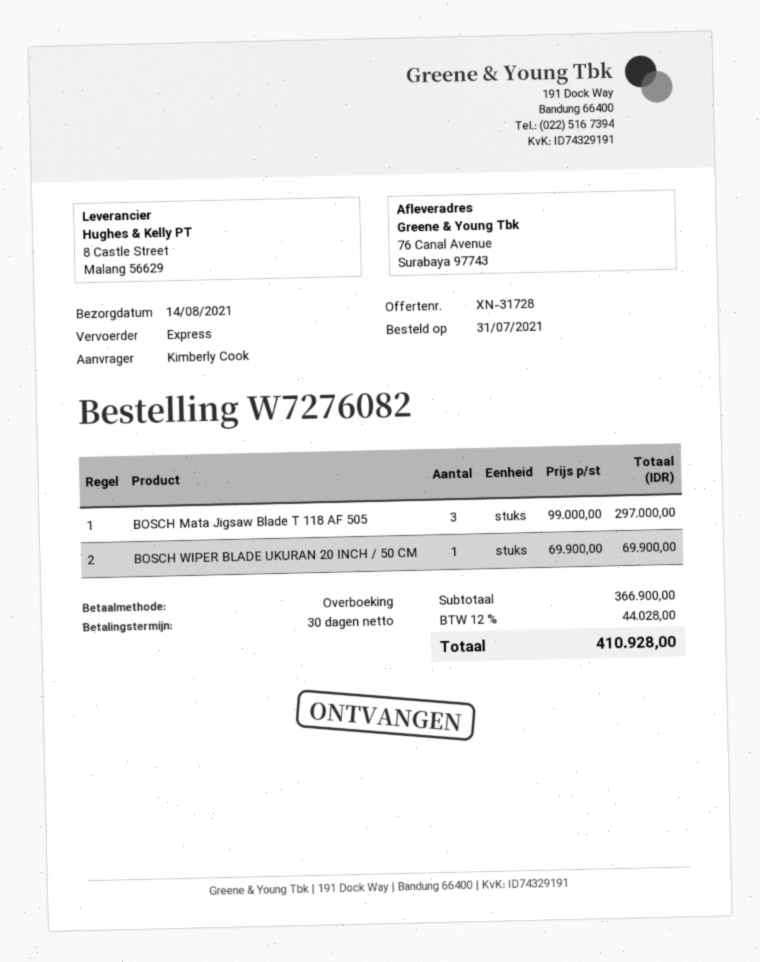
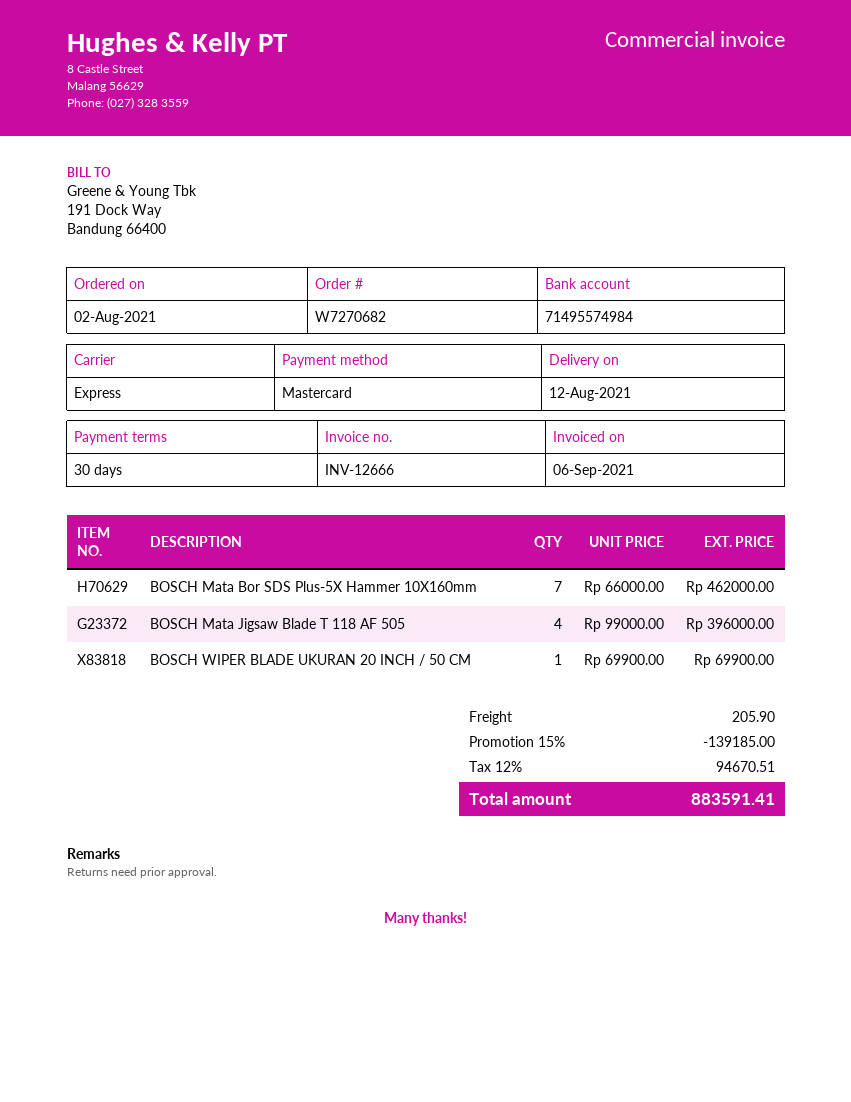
order number: W7276082 -> W7270682
order date: 2021-07-31 -> 2021-08-02
delivery date: 2021-08-14 -> 2021-08-12
payment method: bank transfer -> Mastercard
BOSCH Mata Jigsaw Blade T 118 AF 505: 3 x 99000.00 = 297000.00 -> 4 x 99000.00 = 396000.00
BOSCH Mata Bor SDS Plus-5X Hammer 10X160mm: none -> 7 x 66000.00 = 462000.00
discount: none -> 15% = 139185.00
shipping: none -> 205.90
tax: 12% = 44028.00 -> 12% = 94670.51
total: 410928.00 -> 883591.41

